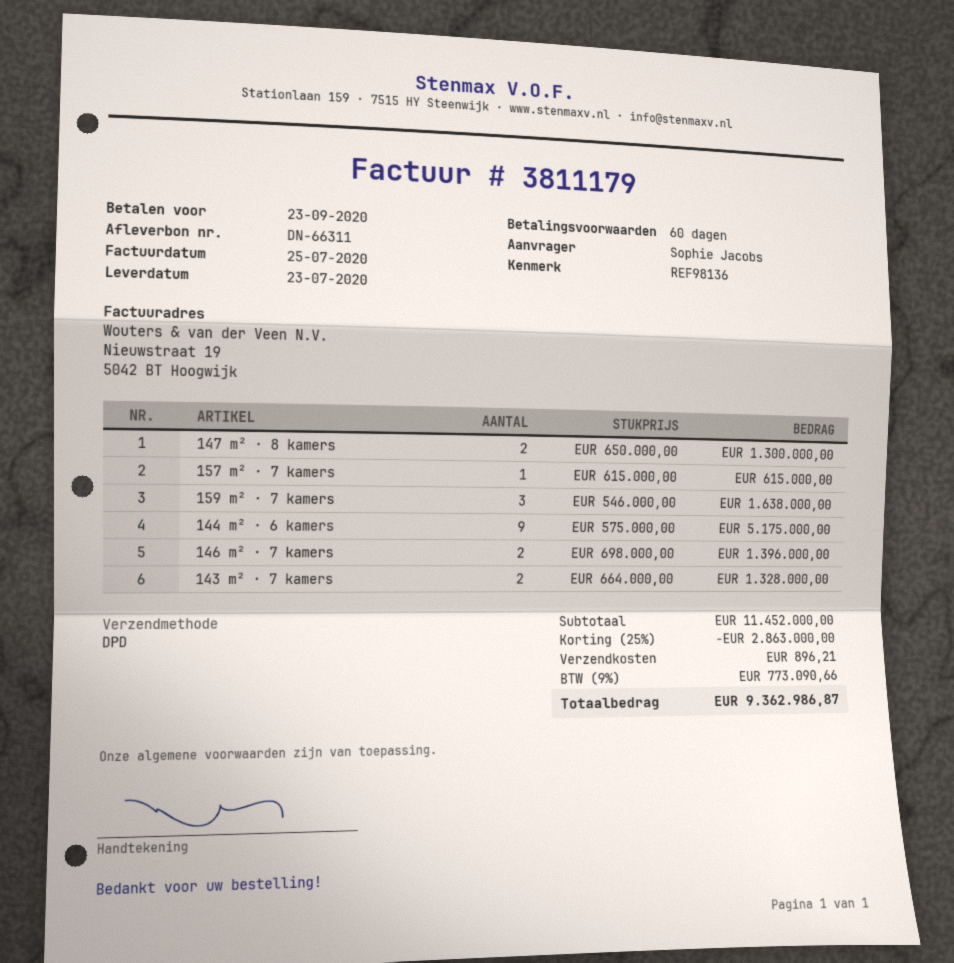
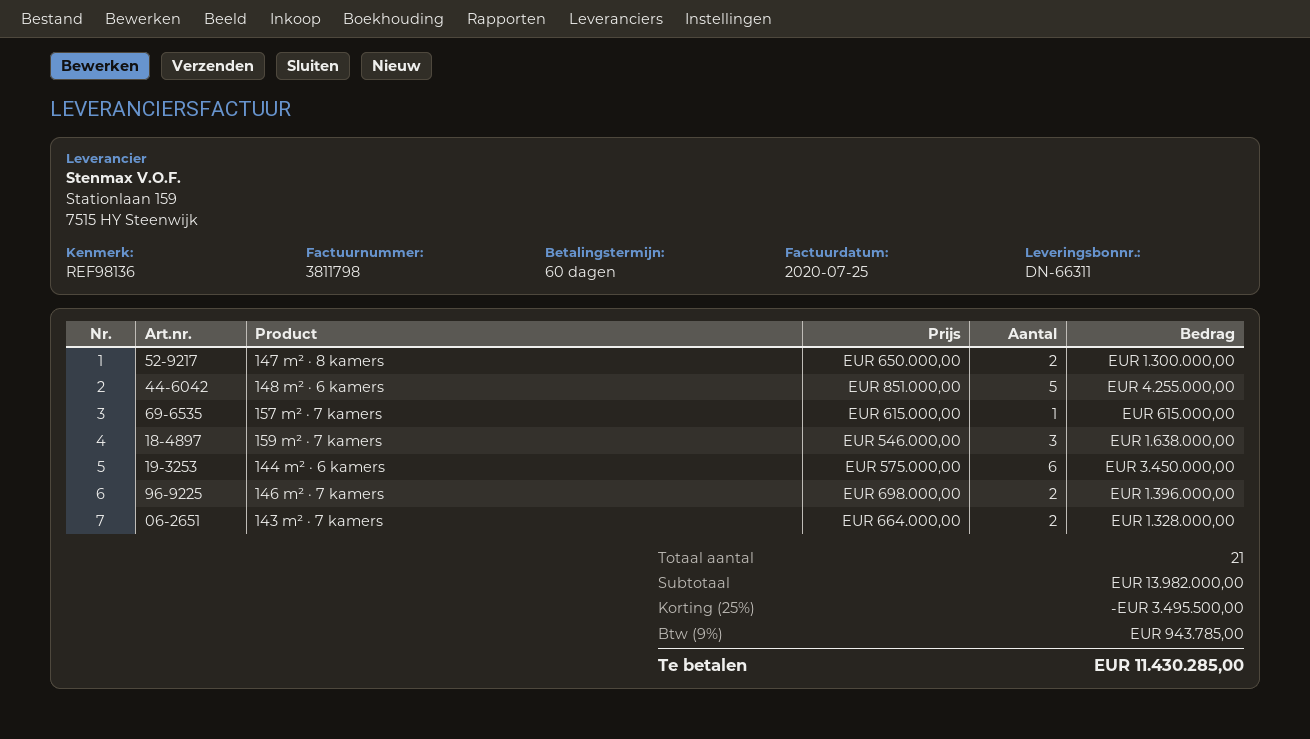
invoice number: 3811179 -> 3811798
144 m² · 6 kamers: 9 x 575000.00 = 5175000.00 -> 6 x 575000.00 = 3450000.00
148 m² · 6 kamers: none -> 5 x 851000.00 = 4255000.00
subtotal: 11452000.00 -> 13982000.00
discount: 25% = 2863000.00 -> 25% = 3495500.00
shipping: 896.21 -> none
tax: 9% = 773090.66 -> 9% = 943785.00
total: 9362986.87 -> 11430285.00

